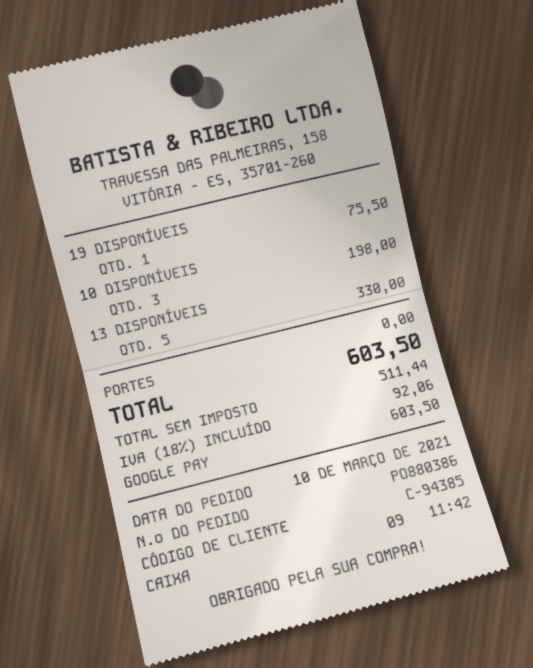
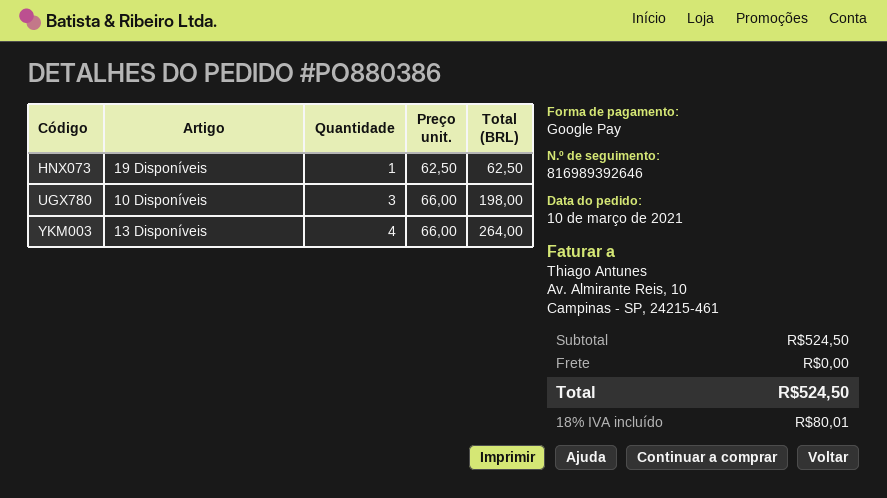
19 DISPONÍVEIS: 1 for 75.50 -> 1 for 62.50
13 DISPONÍVEIS: 5 for 330.00 -> 4 for 264.00
tax: 18% = 92.06 -> 18% = 80.01
total: 603.50 -> 524.50

